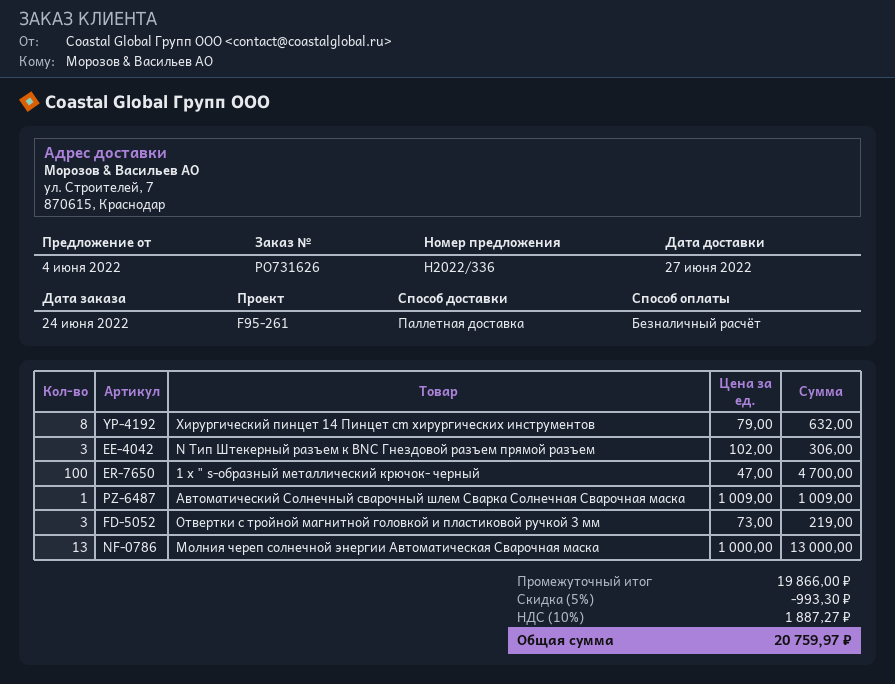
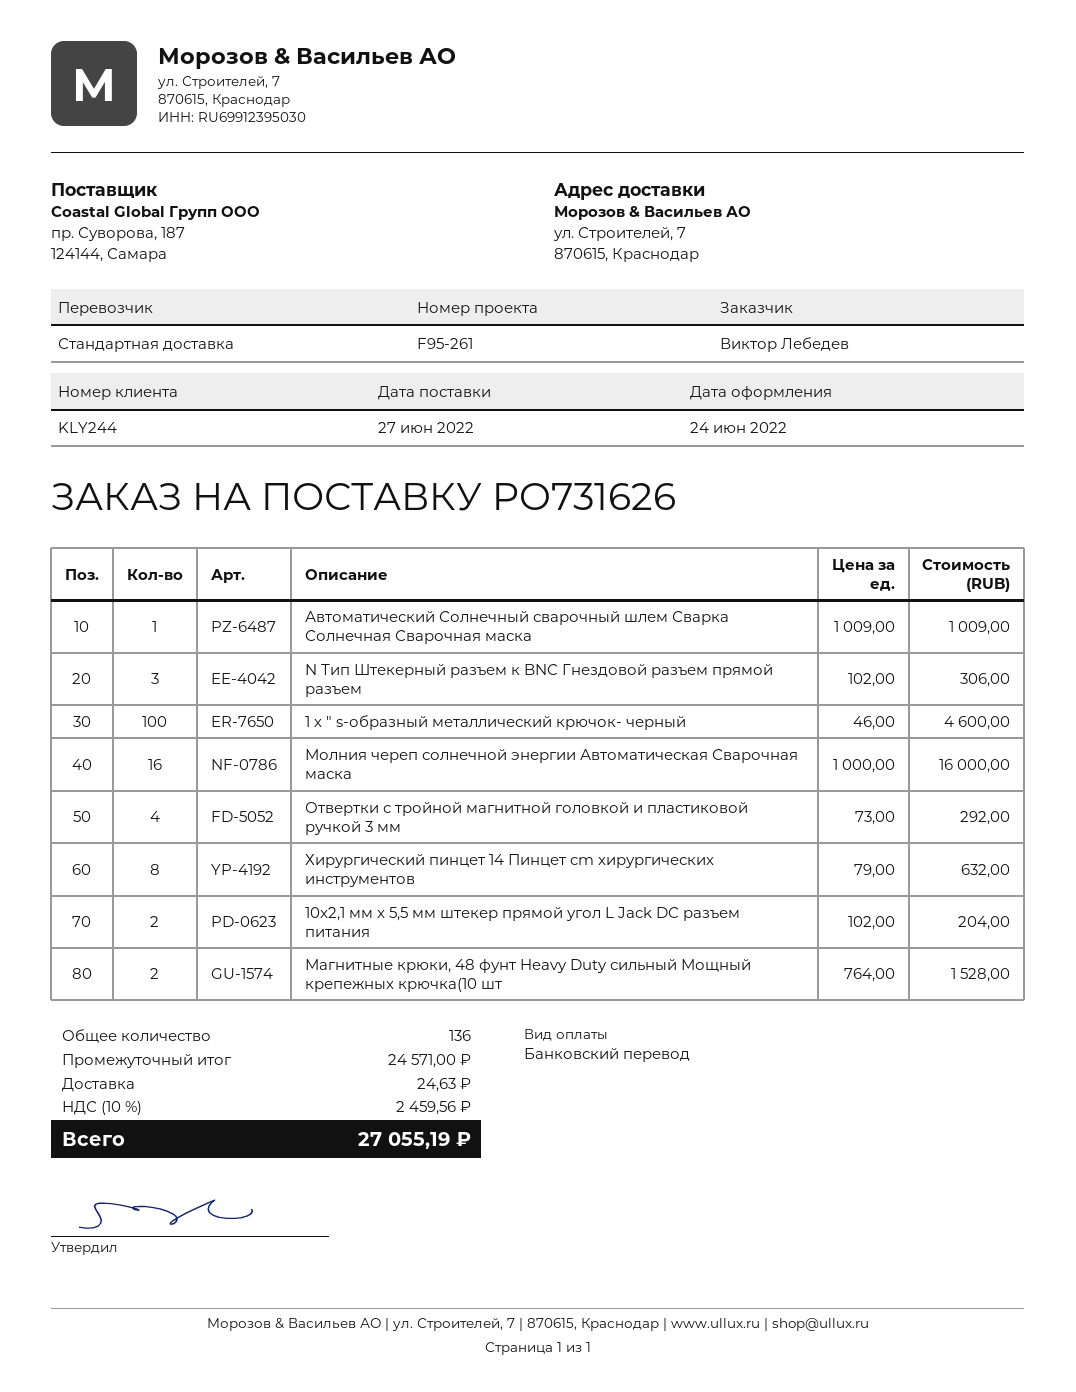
shipping method: pallet freight -> standard
1 х " s-образный металлический крючок- черный: 100 x 47.00 = 4700.00 -> 100 x 46.00 = 4600.00
Отвертки с тройной магнитной головкой и пластиковой ручкой 3 мм: 3 x 73.00 = 219.00 -> 4 x 73.00 = 292.00
Молния череп солнечной энергии Автоматическая Сварочная маска: 13 x 1000.00 = 13000.00 -> 16 x 1000.00 = 16000.00
10x2,1 мм x 5,5 мм штекер прямой угол L Jack DC разъем питания: none -> 2 x 102.00 = 204.00
Магнитные крюки, 48 фунт Heavy Duty сильный Мощный крепежных крючка(10 шт: none -> 2 x 764.00 = 1528.00
subtotal: 19866.00 -> 24571.00
discount: 5% = 993.30 -> none
shipping: none -> 24.63
tax: 10% = 1887.27 -> 10% = 2459.56
total: 20759.97 -> 27055.19

